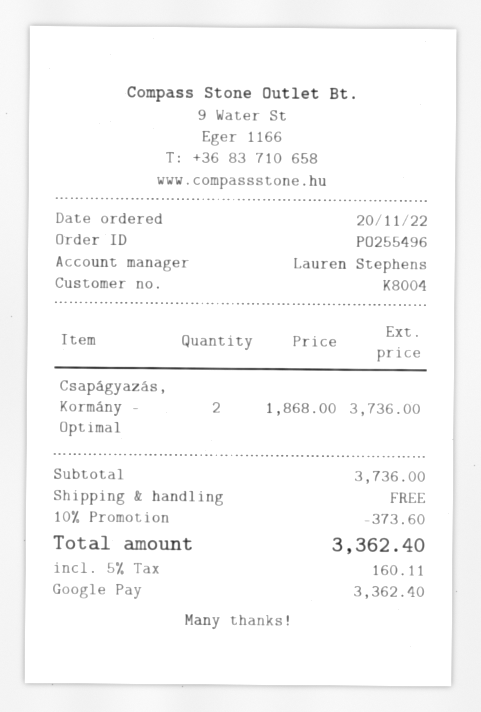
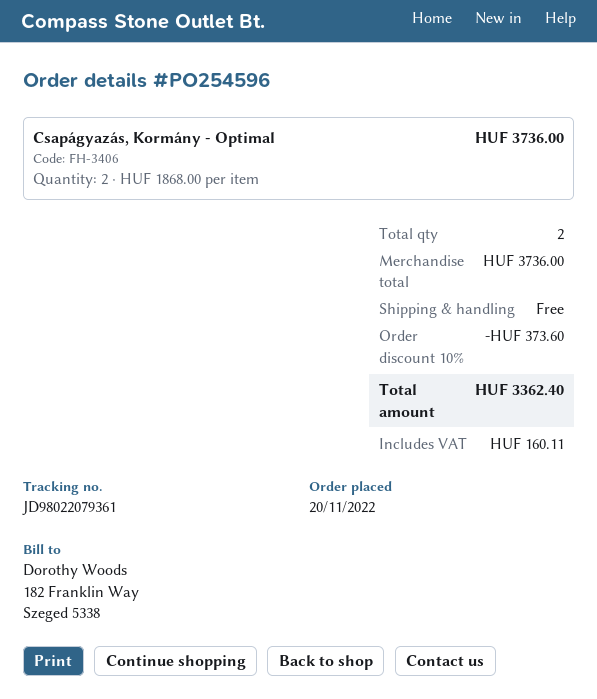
order number: PO255496 -> PO254596

